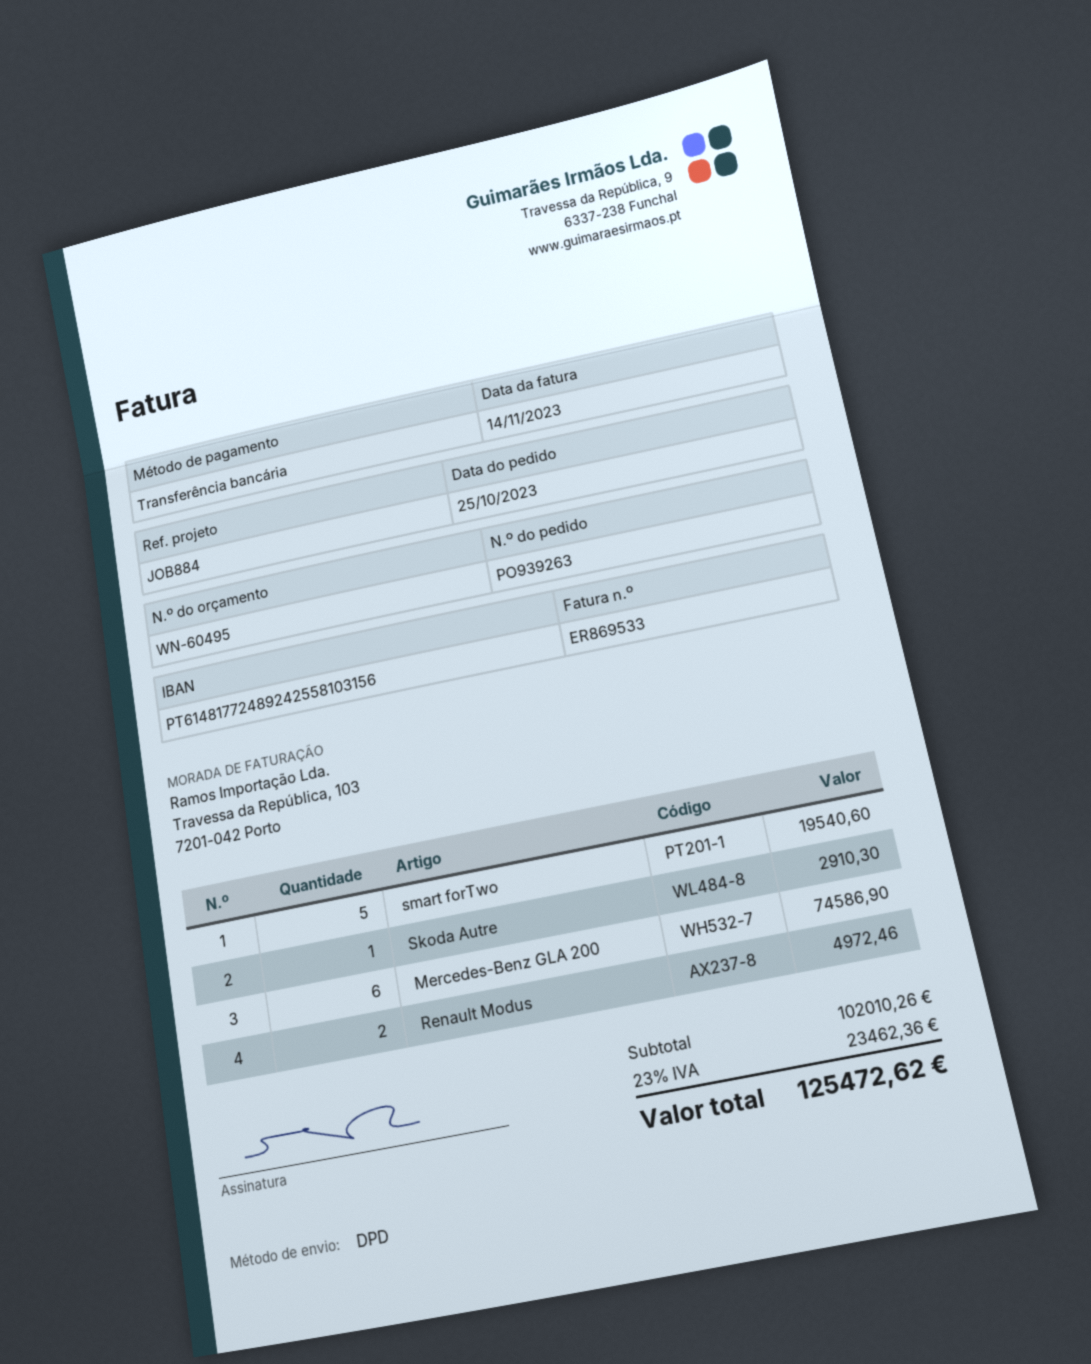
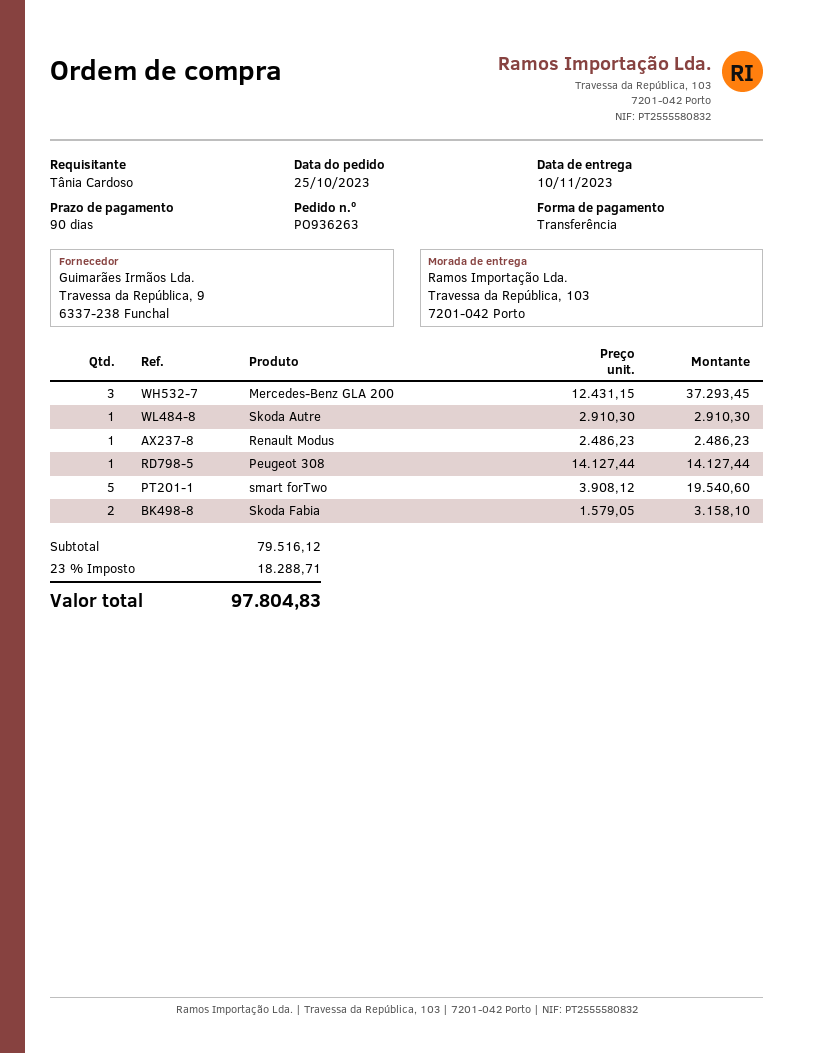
order number: PO939263 -> PO936263
Mercedes-Benz GLA 200: 6 for 74586.90 -> 3 for 37293.45
Renault Modus: 2 for 4972.46 -> 1 for 2486.23
Peugeot 308: none -> 1 for 14127.44
Skoda Fabia: none -> 2 for 3158.10
subtotal: 102010.26 -> 79516.12
tax: 23% = 23462.36 -> 23% = 18288.71
total: 125472.62 -> 97804.83

